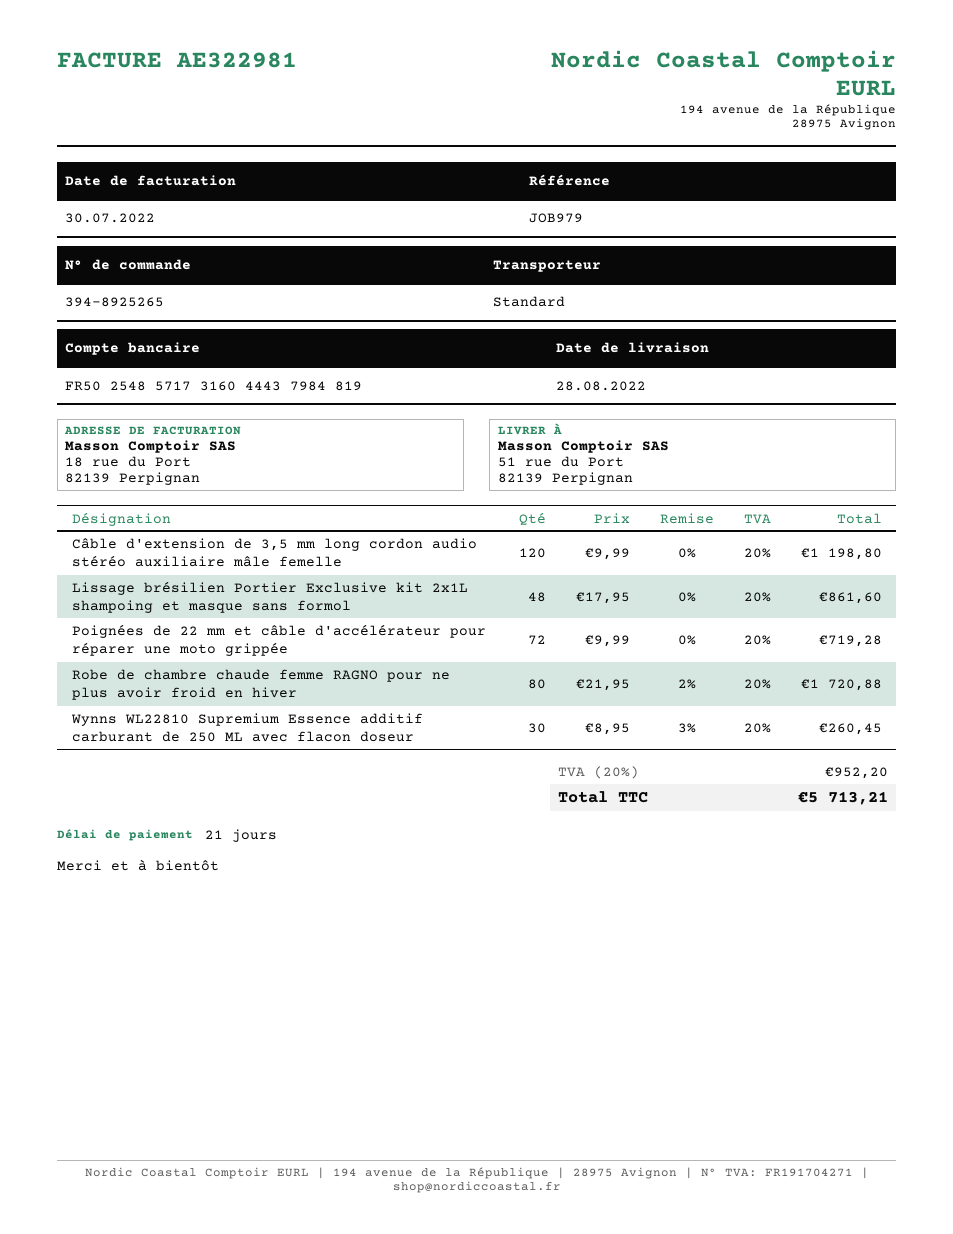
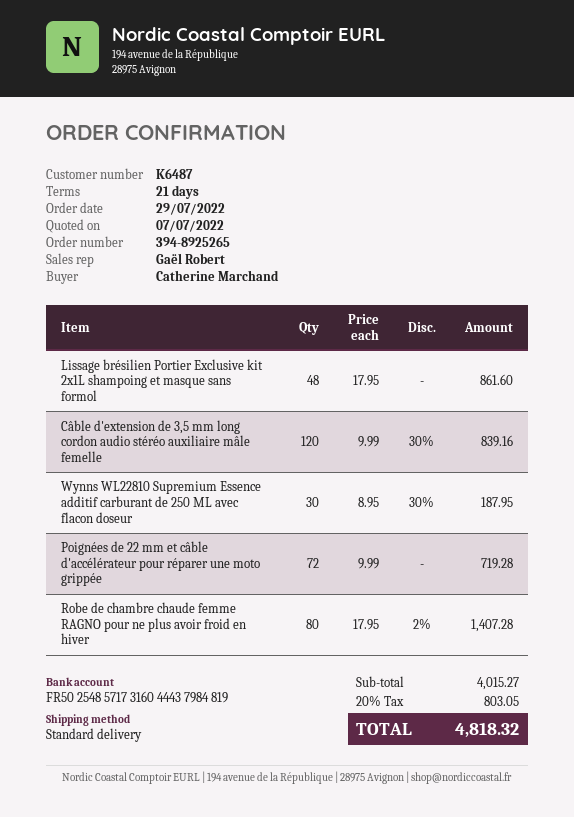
Câble d'extension de 3,5 mm long cordon audio stéréo auxiliaire mâle femelle: 120 x 9.99 = 1198.80 -> 120 x 9.99 - 30% = 839.16
Robe de chambre chaude femme RAGNO pour ne plus avoir froid en hiver: 80 x 21.95 - 2% = 1720.88 -> 80 x 17.95 - 2% = 1407.28
Wynns WL22810 Supremium Essence additif carburant de 250 ML avec flacon doseur: 30 x 8.95 - 3% = 260.45 -> 30 x 8.95 - 30% = 187.95
tax: 20% = 952.20 -> 20% = 803.05
total: 5713.21 -> 4818.32

